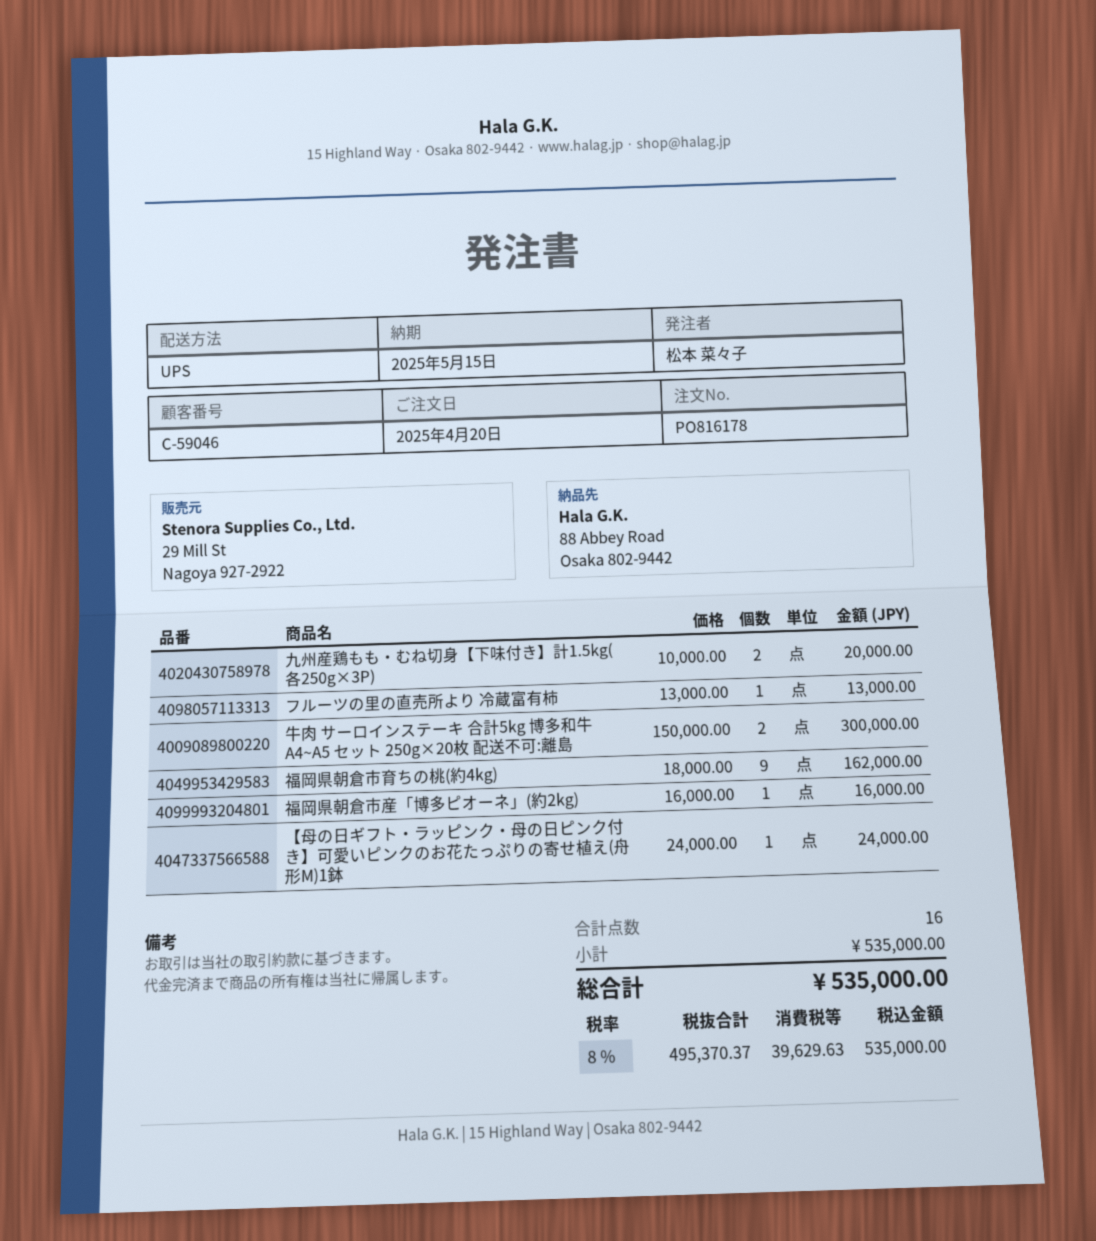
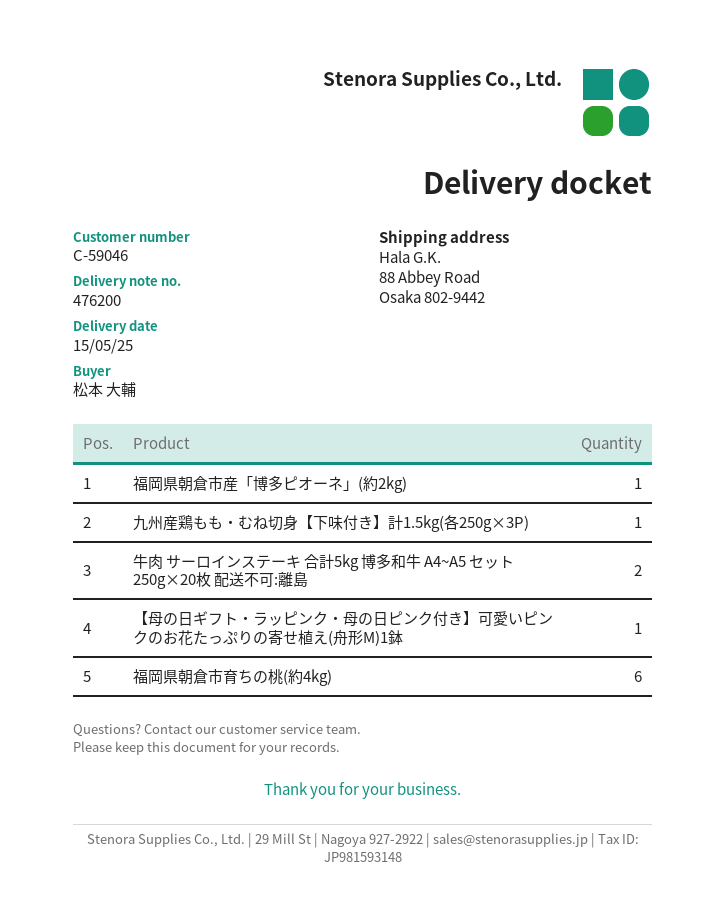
ordered by: 松本 菜々子 -> 松本 大輔
九州産鶏もも・むね切身【下味付き】計1.5kg(各250g×3P): 2 -> 1
フルーツの里の直売所より 冷蔵富有柿: 1 -> none
福岡県朝倉市育ちの桃(約4kg): 9 -> 6

